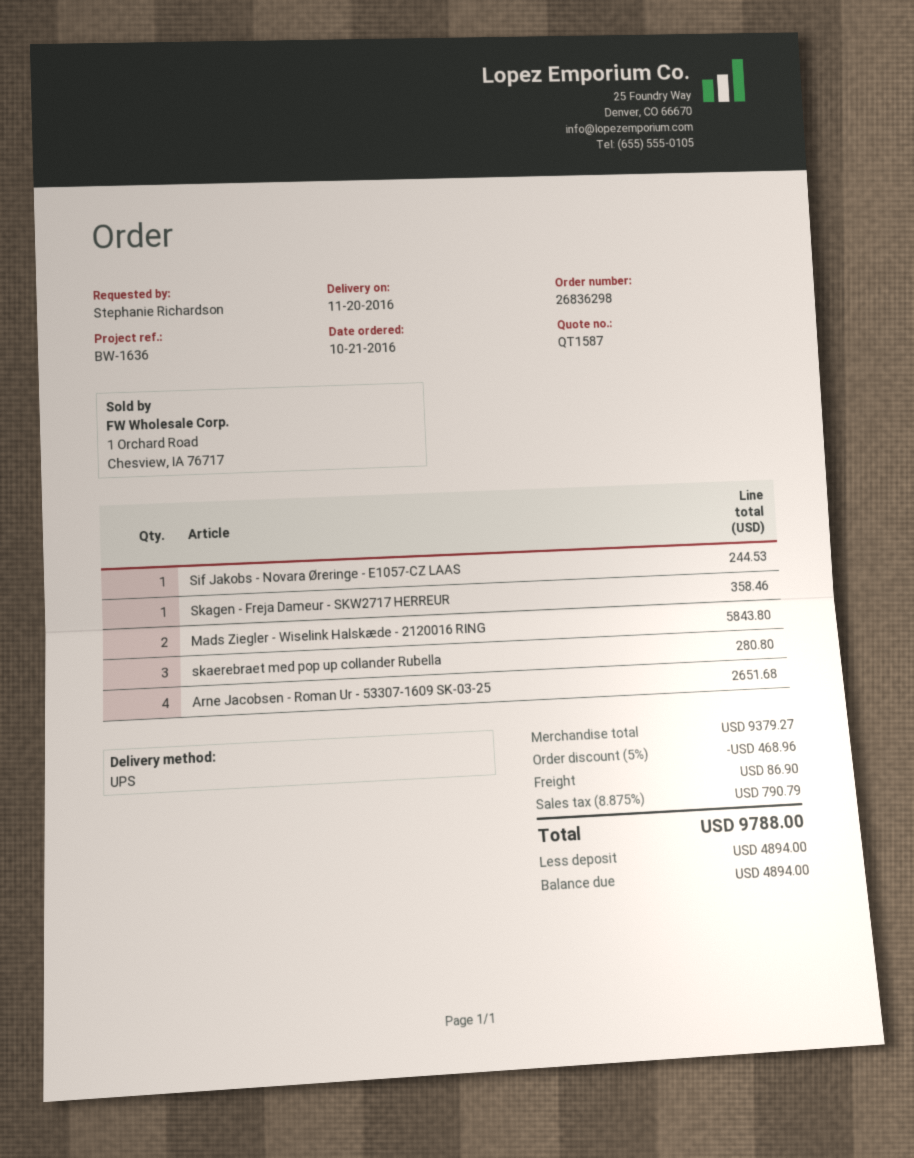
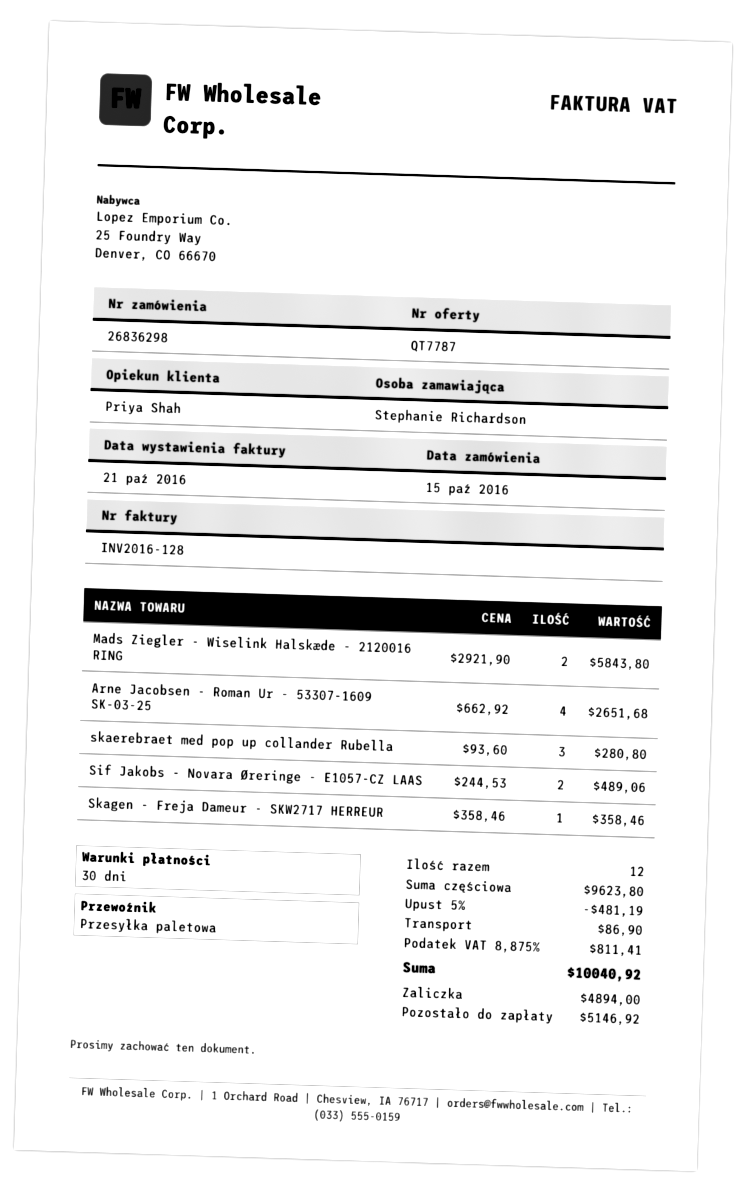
quote number: QT1587 -> QT7787
order date: 2016-10-21 -> 2016-10-15
shipping method: UPS -> pallet freight
Sif Jakobs - Novara Øreringe - E1057-CZ LAAS: 1 for 244.53 -> 2 for 489.06
subtotal: 9379.27 -> 9623.80
discount: 5% = 468.96 -> 5% = 481.19
tax: 8.875% = 790.79 -> 8.875% = 811.41
total: 9788.00 -> 10040.92
balance: 4894.00 -> 5146.92

